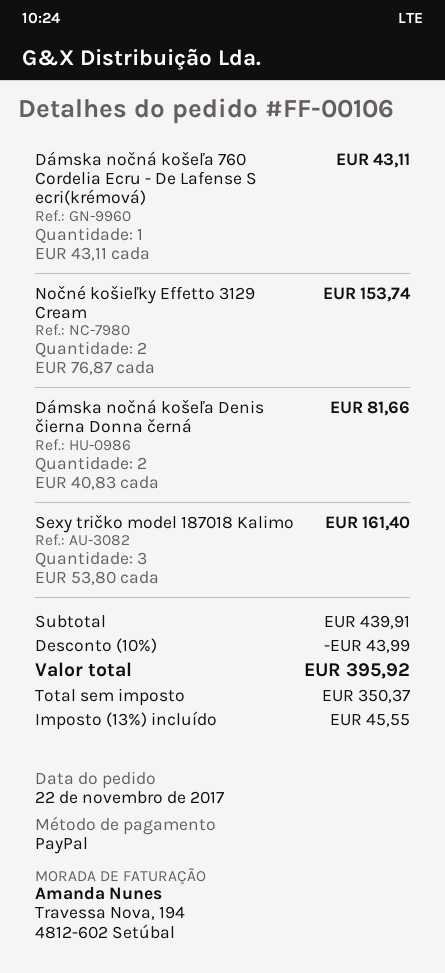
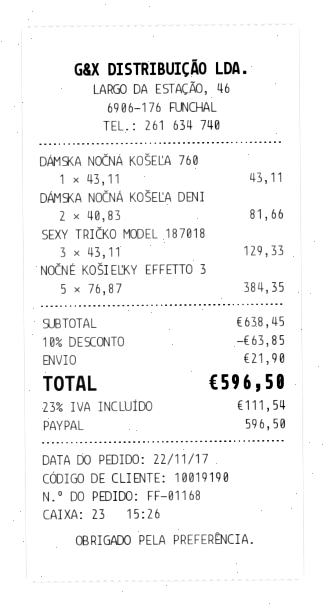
order number: FF-00106 -> FF-01168
Nočné košieľky Effetto 3129 Cream: 2 x 76.87 = 153.74 -> 5 x 76.87 = 384.35
Sexy tričko model 187018 Kalimo: 3 x 53.80 = 161.40 -> 3 x 43.11 = 129.33
subtotal: 439.91 -> 638.45
discount: 10% = 43.99 -> 10% = 63.85
shipping: none -> 21.90
tax: 13% = 45.55 -> 23% = 111.54
total: 395.92 -> 596.50

